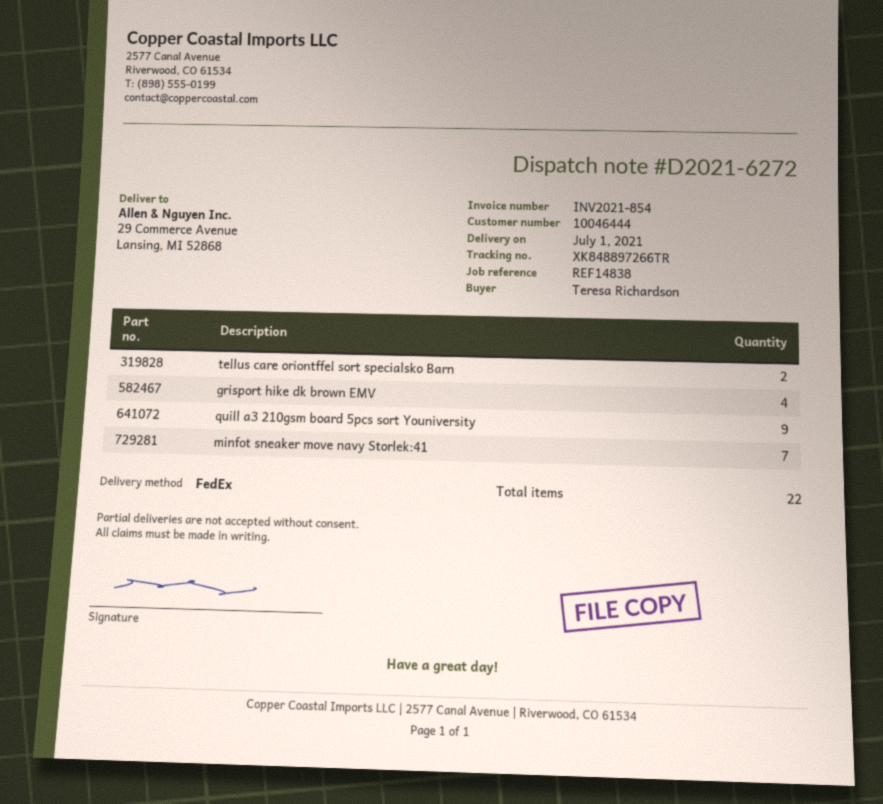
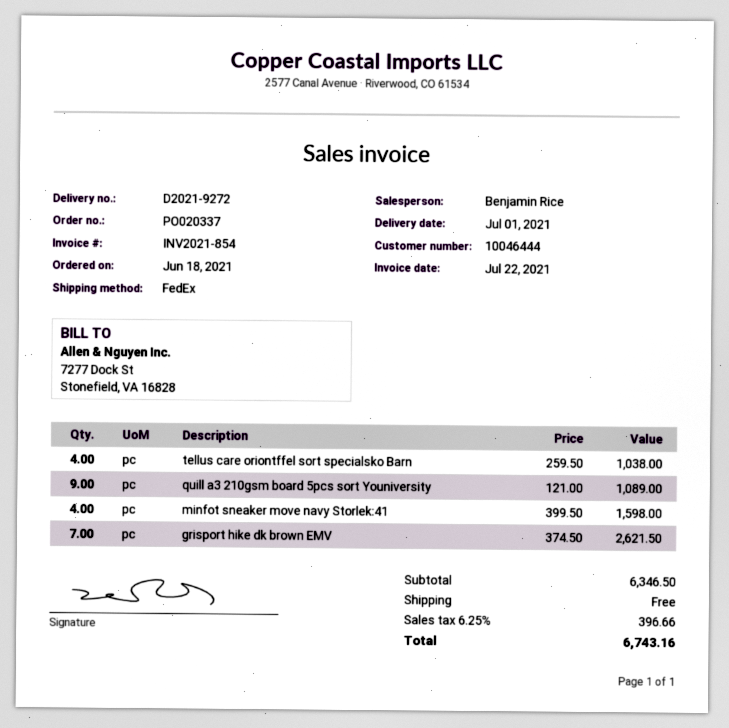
delivery note number: D2021-6272 -> D2021-9272
tellus care oriontffel sort specialsko Barn: 2 -> 4
grisport hike dk brown EMV: 4 -> 7
minfot sneaker move navy Storlek:41: 7 -> 4

